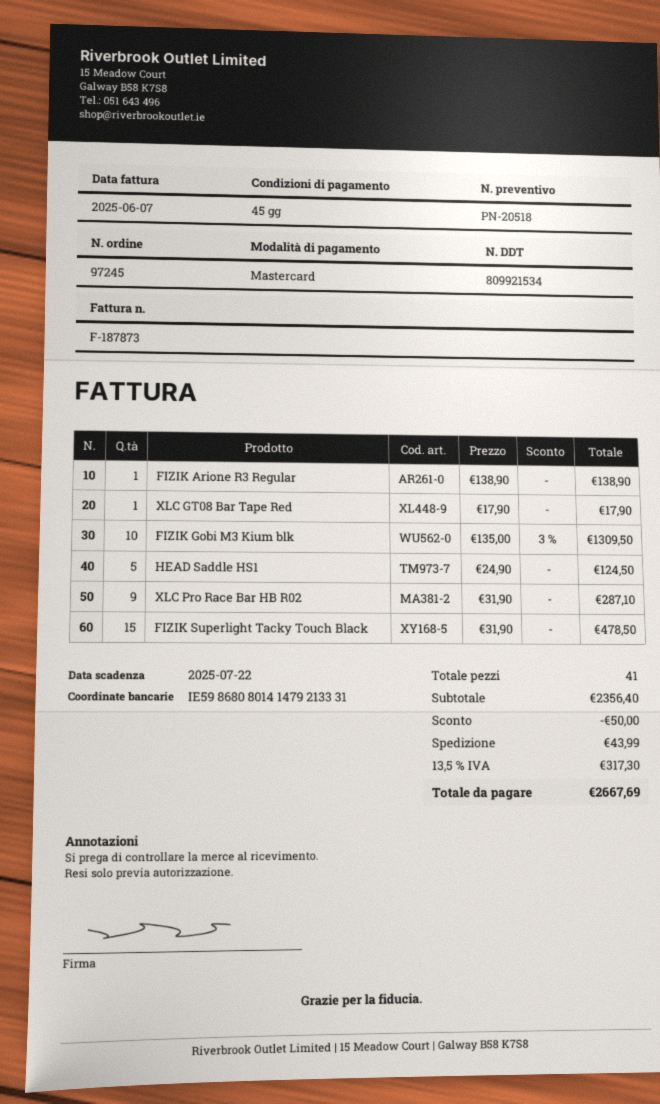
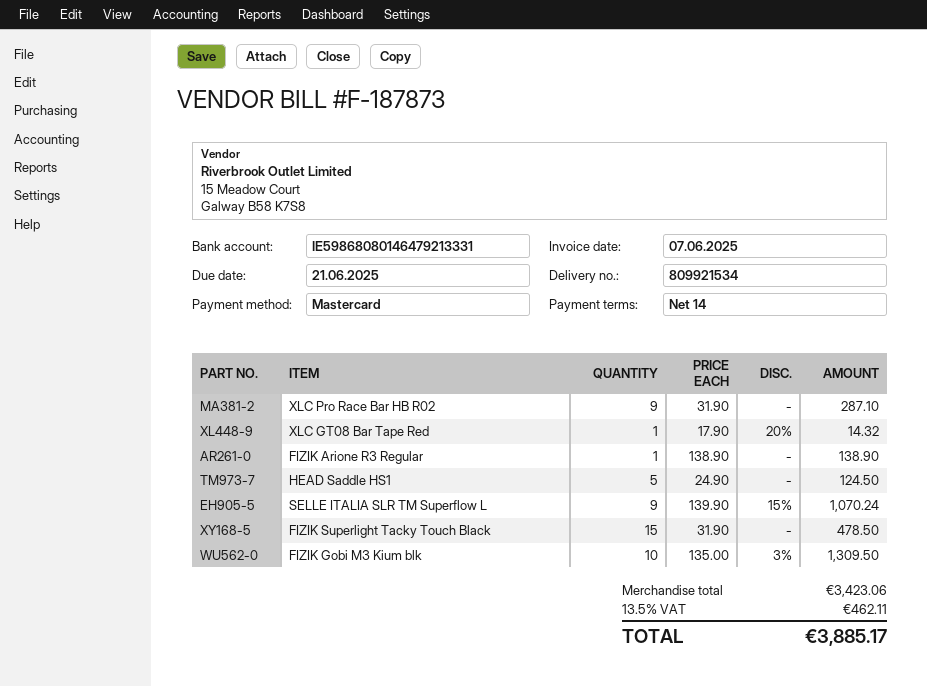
payment terms: 45 days -> 14 days
due date: 2025-07-22 -> 2025-06-21
bank account: IE59868080141479213331 -> IE59868080146479213331
XLC GT08 Bar Tape Red: 1 x 17.90 = 17.90 -> 1 x 17.90 - 20% = 14.32
SELLE ITALIA SLR TM Superflow L: none -> 9 x 139.90 - 15% = 1070.24
subtotal: 2356.40 -> 3423.06
discount: 50.00 -> none
shipping: 43.99 -> none
tax: 13.5% = 317.30 -> 13.5% = 462.11
total: 2667.69 -> 3885.17

